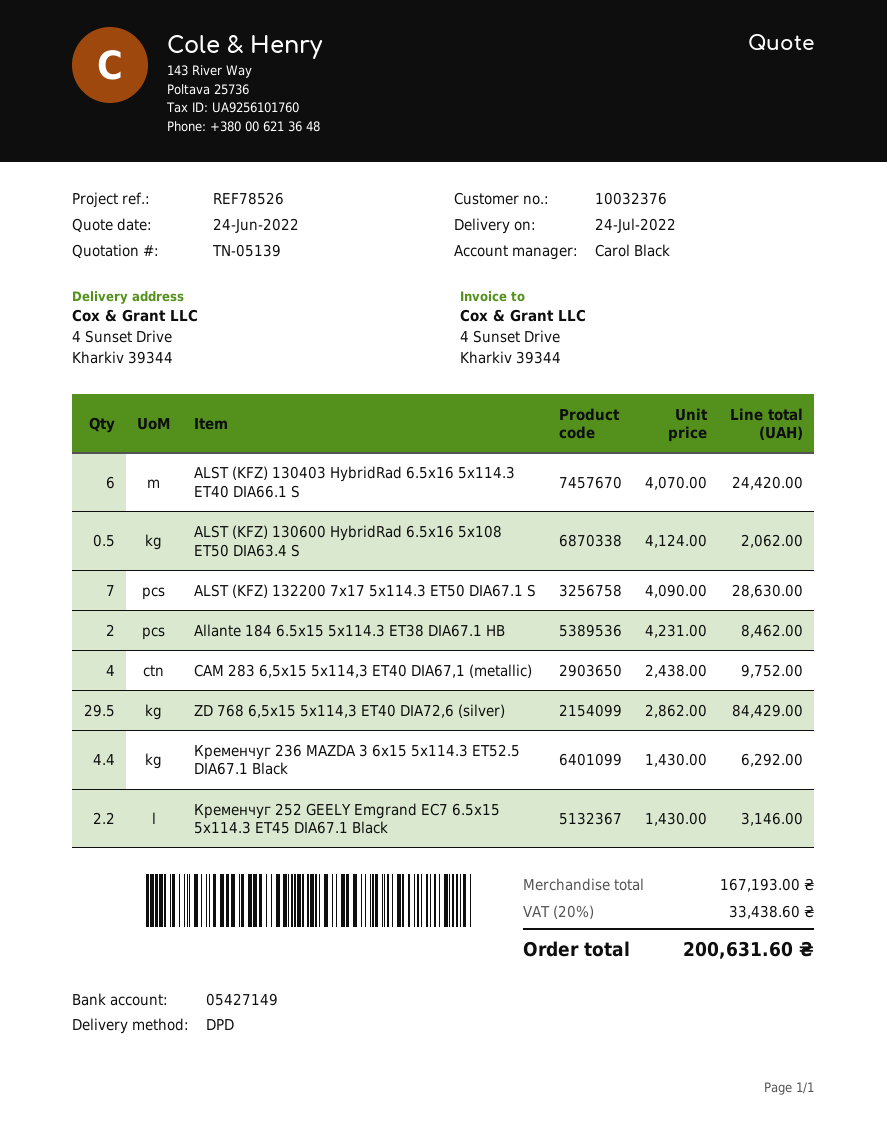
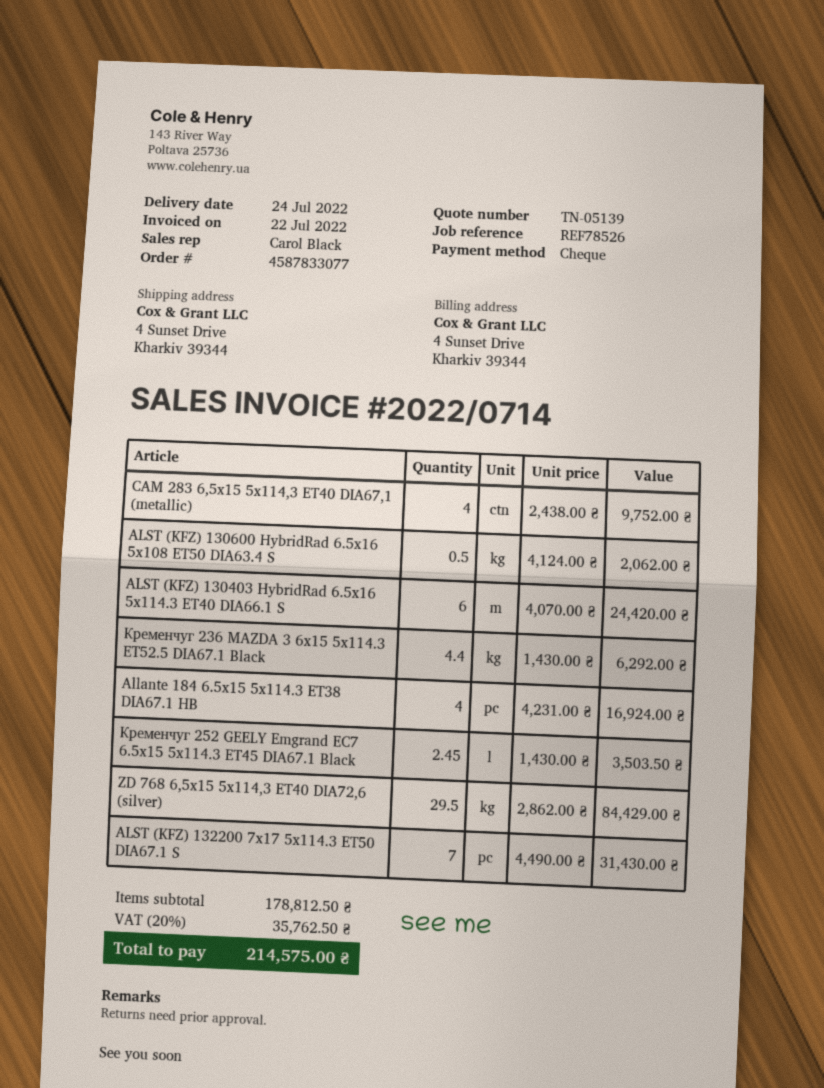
ALST (KFZ) 132200 7x17 5x114.3 ET50 DIA67.1 S: 7 x 4090.00 = 28630.00 -> 7 x 4490.00 = 31430.00
Allante 184 6.5x15 5x114.3 ET38 DIA67.1 HB: 2 x 4231.00 = 8462.00 -> 4 x 4231.00 = 16924.00
Кременчуг 252 GEELY Emgrand EC7 6.5x15 5x114.3 ET45 DIA67.1 Black: 2.2 x 1430.00 = 3146.00 -> 2.45 x 1430.00 = 3503.50
subtotal: 167193.00 -> 178812.50
tax: 20% = 33438.60 -> 20% = 35762.50
total: 200631.60 -> 214575.00

